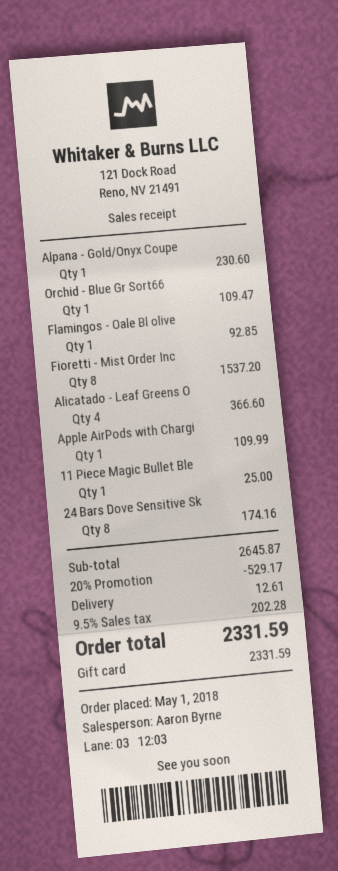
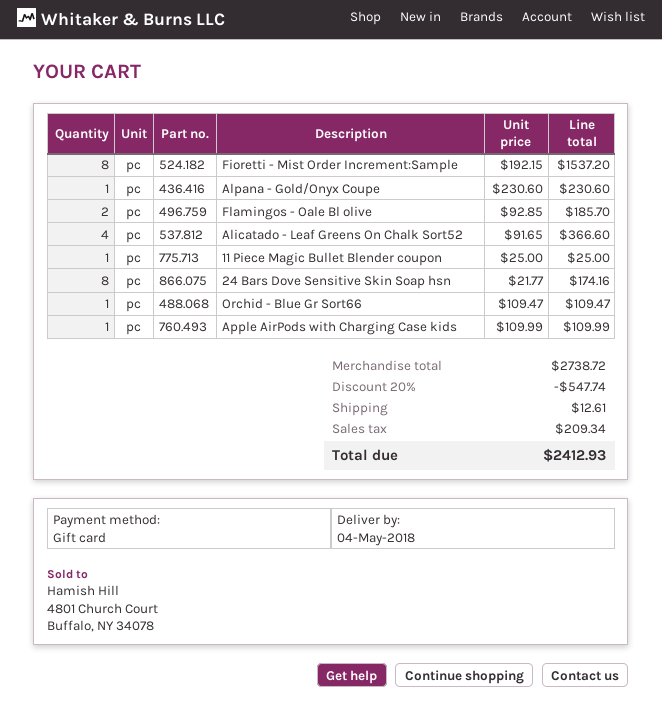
Flamingos - Oale Bl olive: 1 for 92.85 -> 2 for 185.70
subtotal: 2645.87 -> 2738.72
discount: 20% = 529.17 -> 20% = 547.74
tax: 202.28 -> 209.34
total: 2331.59 -> 2412.93

